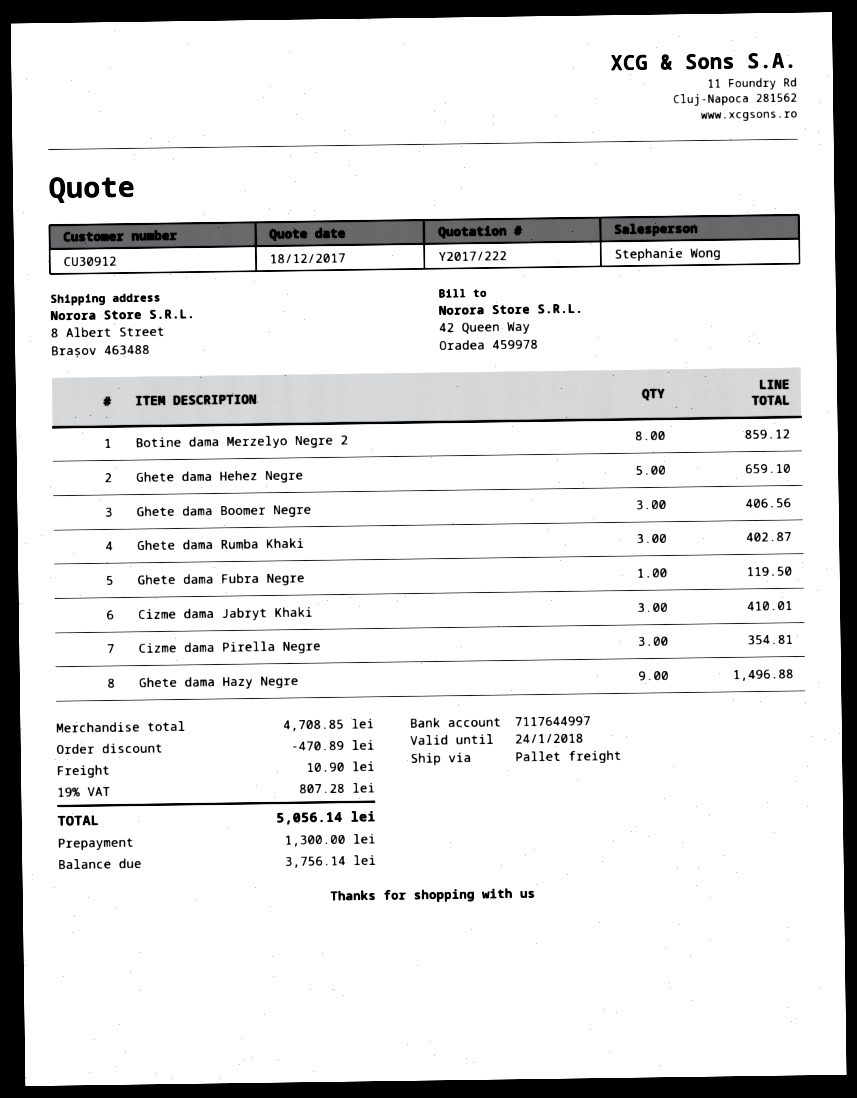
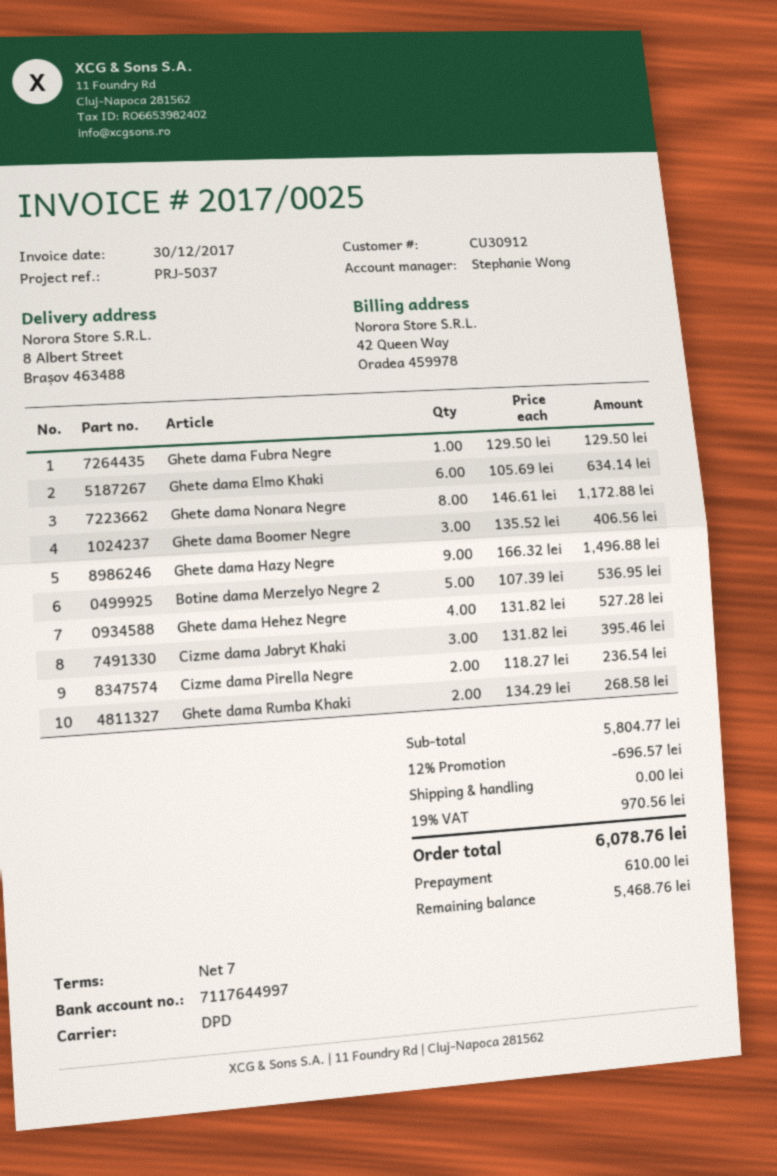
shipping method: pallet freight -> DPD
Botine dama Merzelyo Negre 2: 8 for 859.12 -> 5 for 536.95
Ghete dama Hehez Negre: 5 for 659.10 -> 4 for 527.28
Ghete dama Rumba Khaki: 3 for 402.87 -> 2 for 268.58
Ghete dama Fubra Negre: 1 for 119.50 -> 1 for 129.50
Cizme dama Jabryt Khaki: 3 for 410.01 -> 3 for 395.46
Cizme dama Pirella Negre: 3 for 354.81 -> 2 for 236.54
Ghete dama Elmo Khaki: none -> 6 for 634.14
Ghete dama Nonara Negre: none -> 8 for 1172.88
subtotal: 4708.85 -> 5804.77
discount: 470.89 -> 696.57
shipping: 10.90 -> 0.00
tax: 19% = 807.28 -> 19% = 970.56
total: 5056.14 -> 6078.76
deposit: 1300.00 -> 610.00
balance: 3756.14 -> 5468.76

